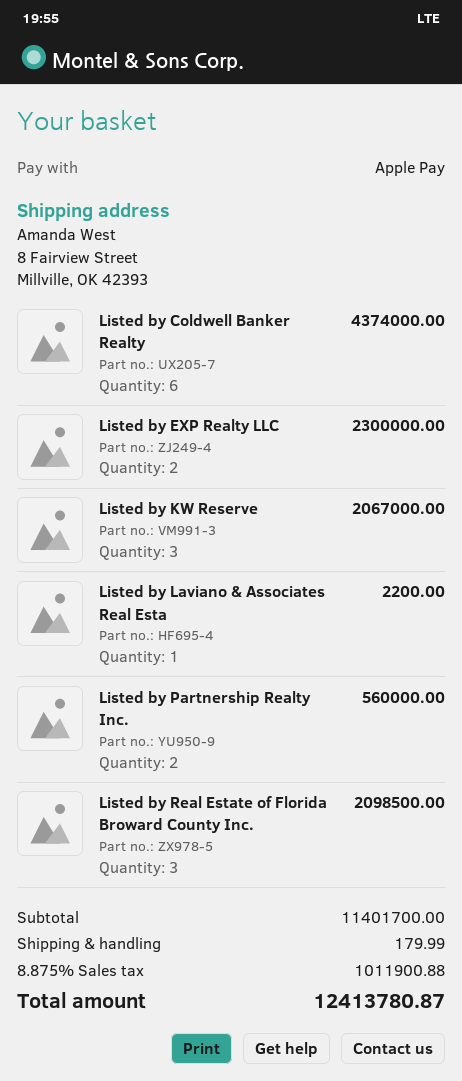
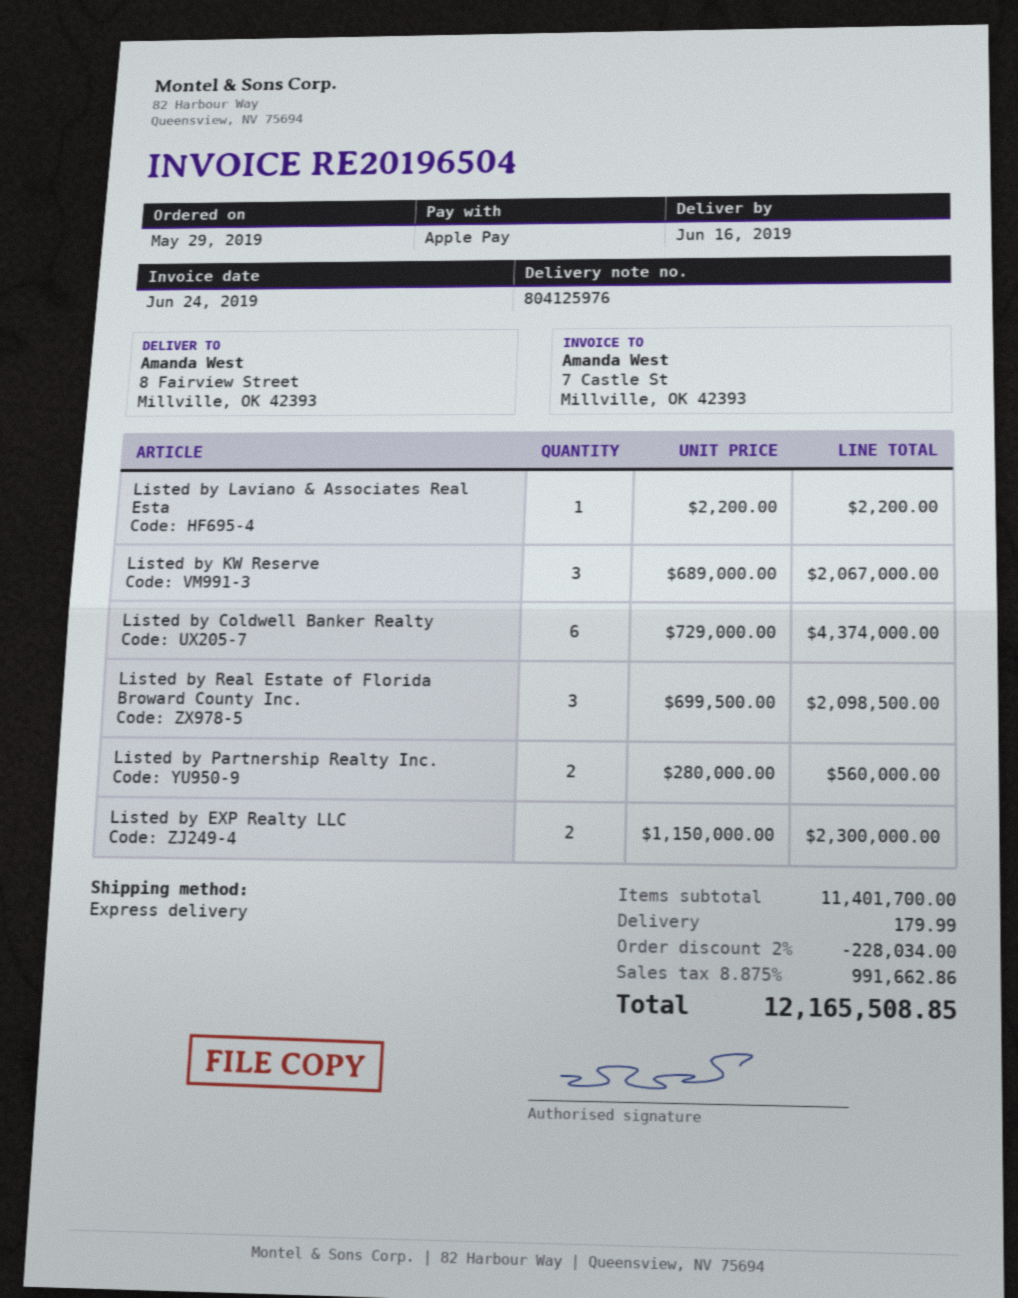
discount: none -> 2% = 228034.00
tax: 8.875% = 1011900.88 -> 8.875% = 991662.86
total: 12413780.87 -> 12165508.85

